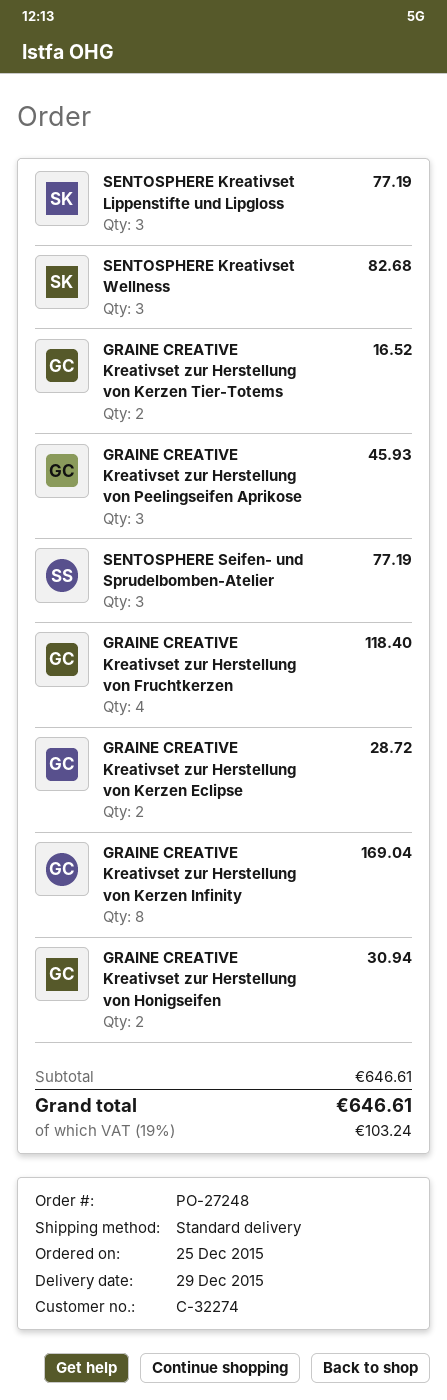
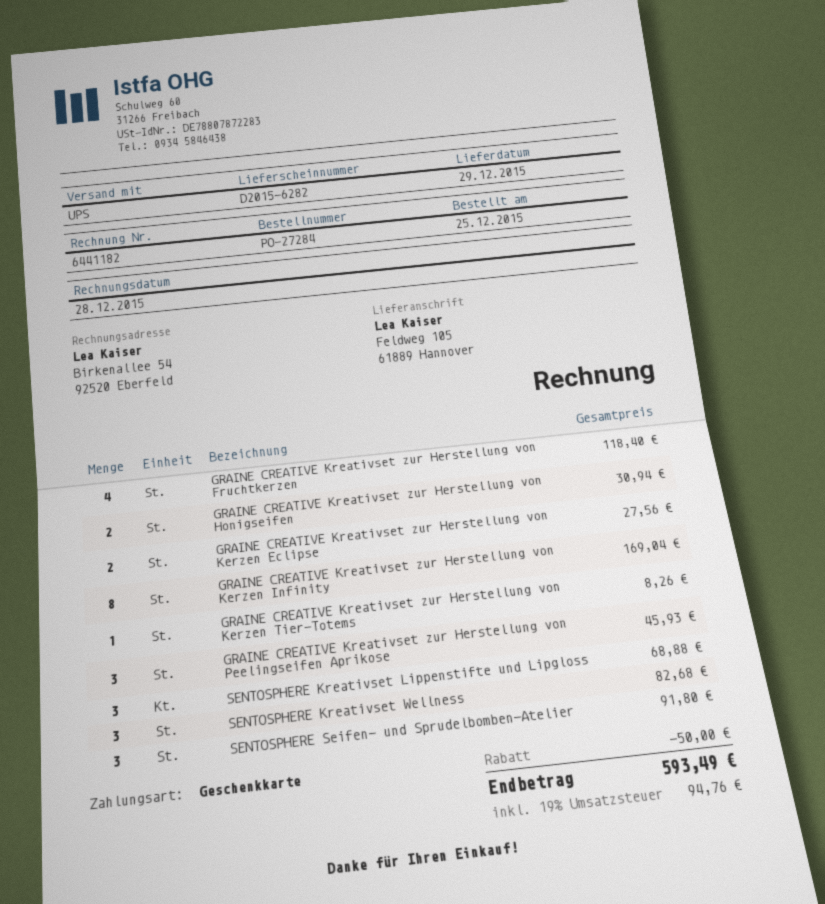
order number: PO-27248 -> PO-27284
shipping method: standard -> UPS
SENTOSPHERE Kreativset Lippenstifte und Lipgloss: 3 for 77.19 -> 3 for 68.88
GRAINE CREATIVE Kreativset zur Herstellung von Kerzen Tier-Totems: 2 for 16.52 -> 1 for 8.26
SENTOSPHERE Seifen- und Sprudelbomben-Atelier: 3 for 77.19 -> 3 for 91.80
GRAINE CREATIVE Kreativset zur Herstellung von Kerzen Eclipse: 2 for 28.72 -> 2 for 27.56
discount: none -> 50.00
tax: 19% = 103.24 -> 19% = 94.76
total: 646.61 -> 593.49

